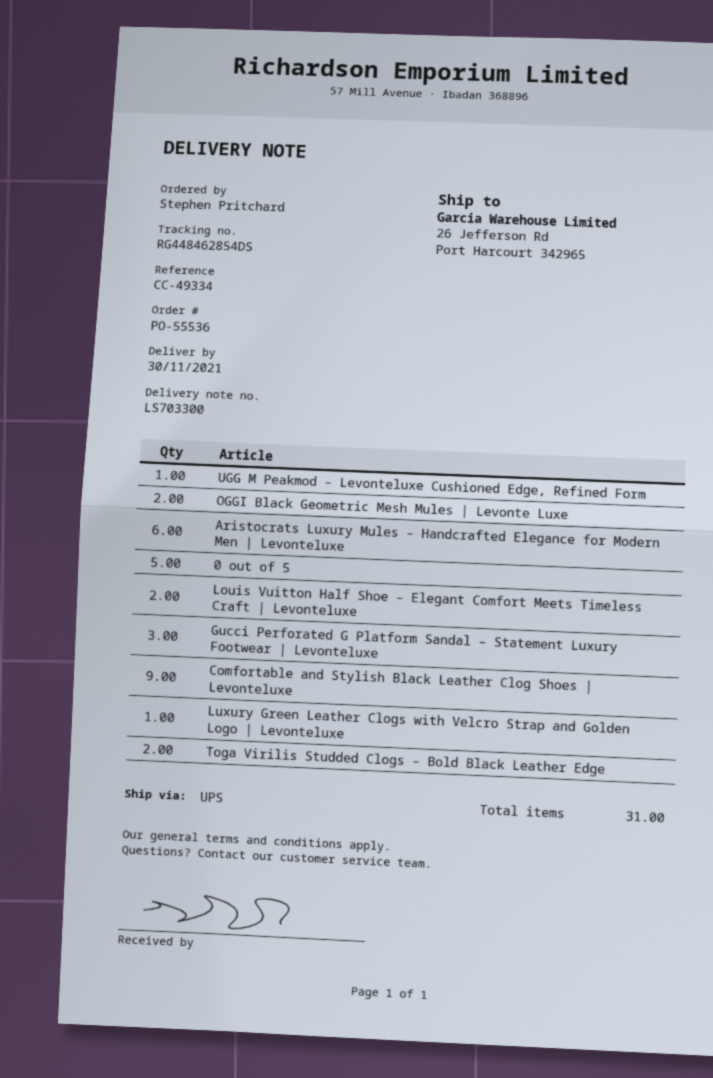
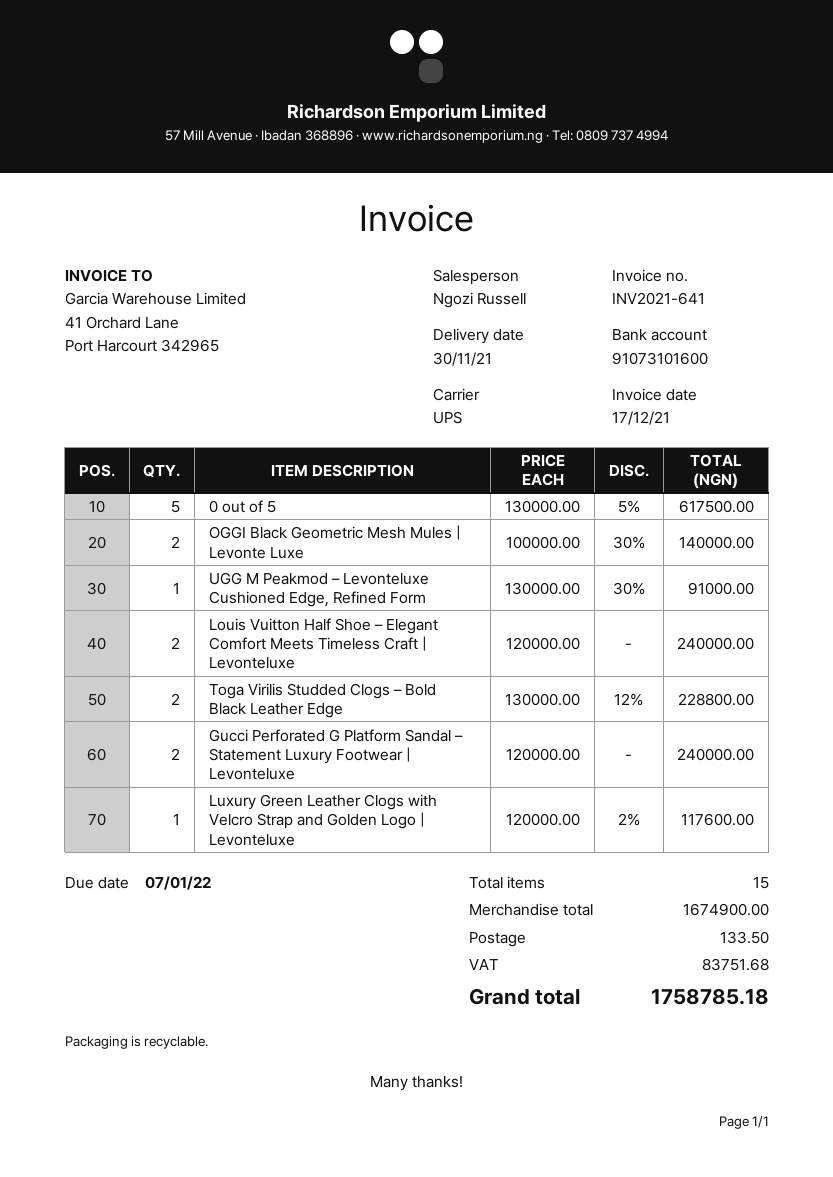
Aristocrats Luxury Mules – Handcrafted Elegance for Modern Men | Levonteluxe: 6 -> none
Gucci Perforated G Platform Sandal – Statement Luxury Footwear | Levonteluxe: 3 -> 2
Comfortable and Stylish Black Leather Clog Shoes | Levonteluxe: 9 -> none
total quantity: 31 -> 15

